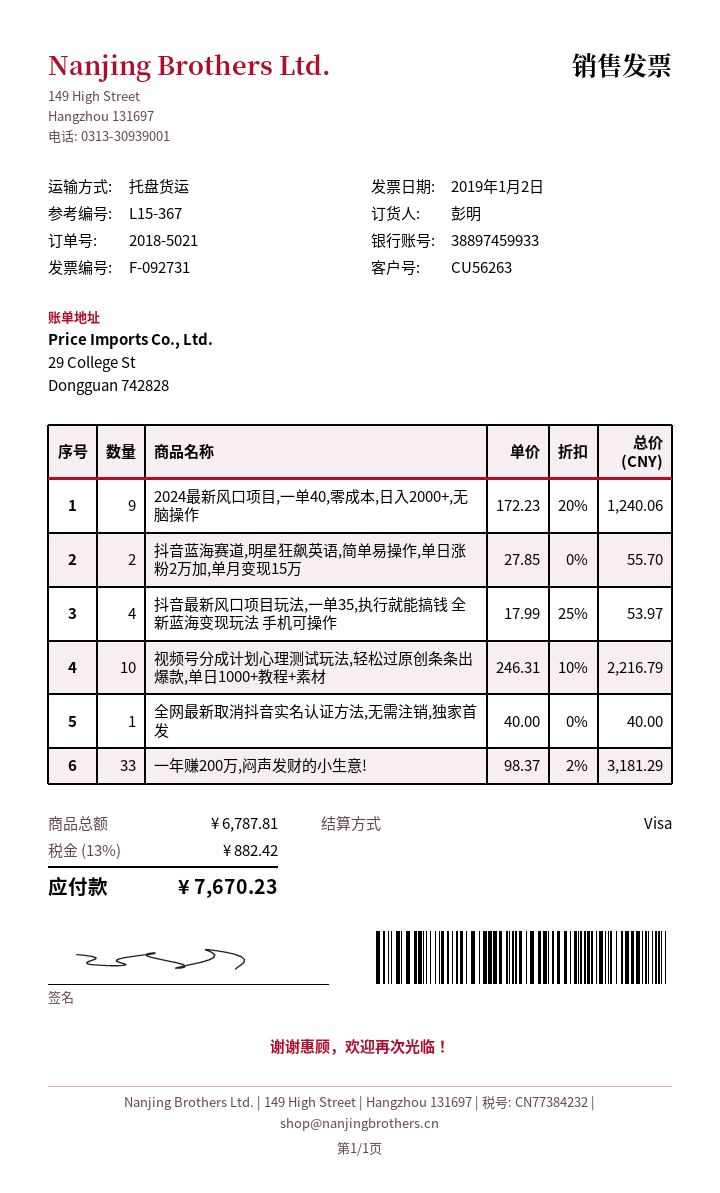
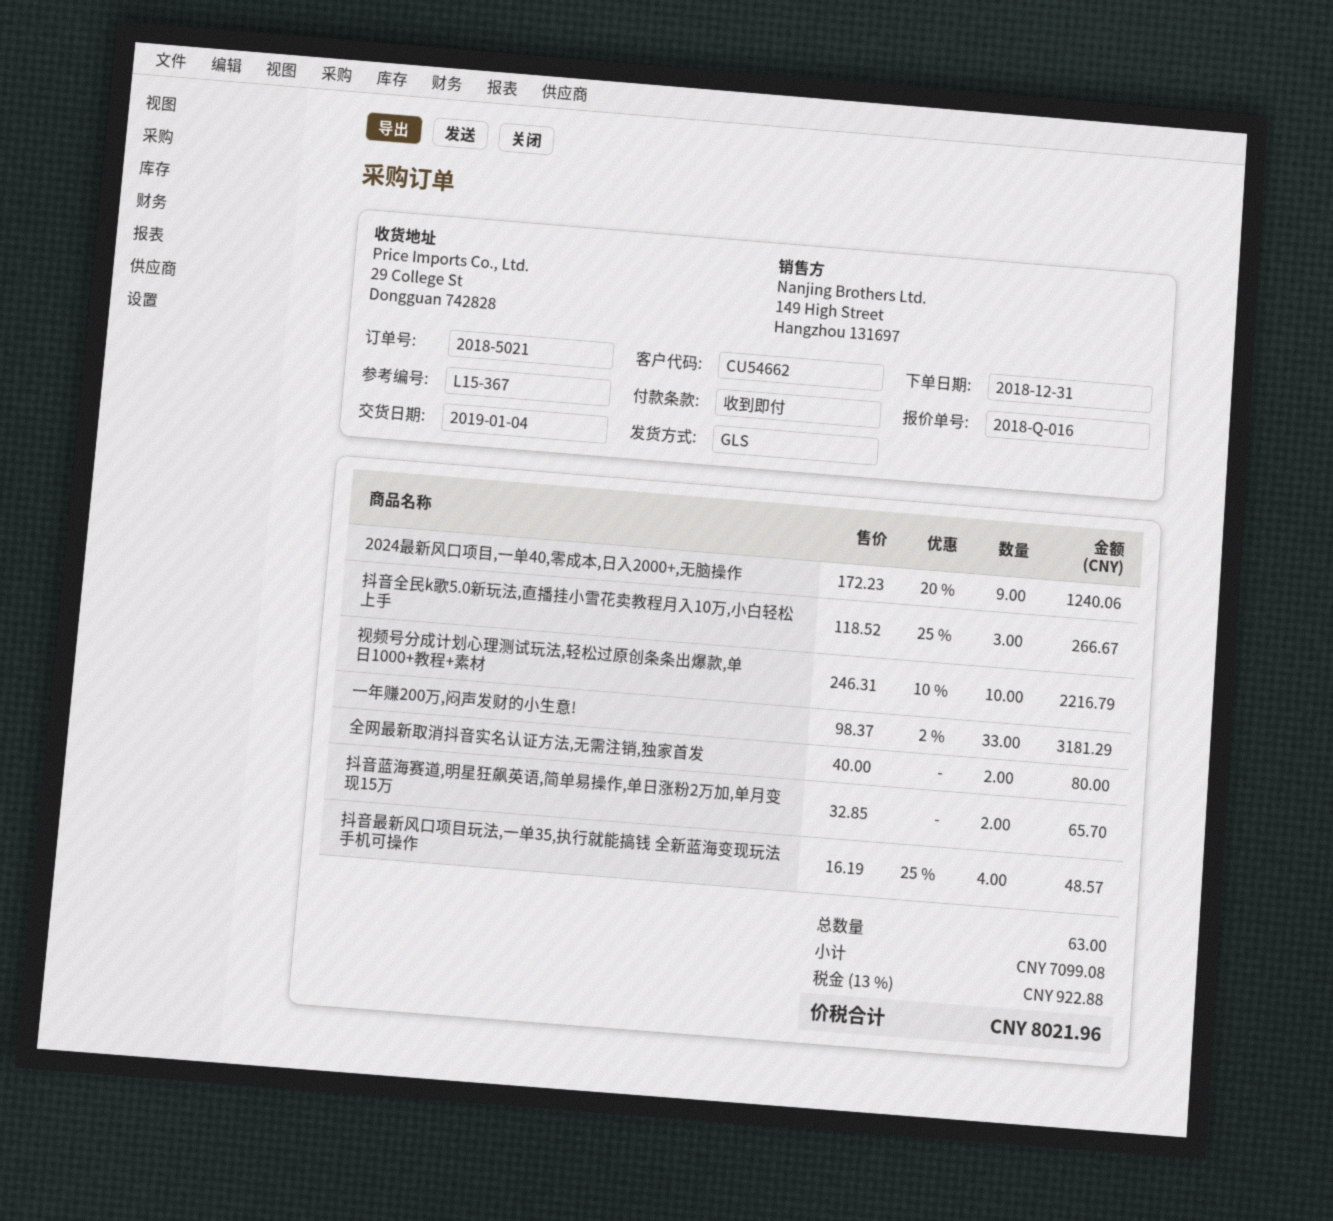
customer number: CU56263 -> CU54662
shipping method: pallet freight -> GLS
抖音蓝海赛道,明星狂飙英语,简单易操作,单日涨粉2万加,单月变现15万: 2 x 27.85 = 55.70 -> 2 x 32.85 = 65.70
抖音最新风口项目玩法,一单35,执行就能搞钱 全新蓝海变现玩法 手机可操作: 4 x 17.99 - 25% = 53.97 -> 4 x 16.19 - 25% = 48.57
全网最新取消抖音实名认证方法,无需注销,独家首发: 1 x 40.00 = 40.00 -> 2 x 40.00 = 80.00
抖音全民k歌5.0新玩法,直播挂小雪花卖教程月入10万,小白轻松上手: none -> 3 x 118.52 - 25% = 266.67
subtotal: 6787.81 -> 7099.08
tax: 13% = 882.42 -> 13% = 922.88
total: 7670.23 -> 8021.96

